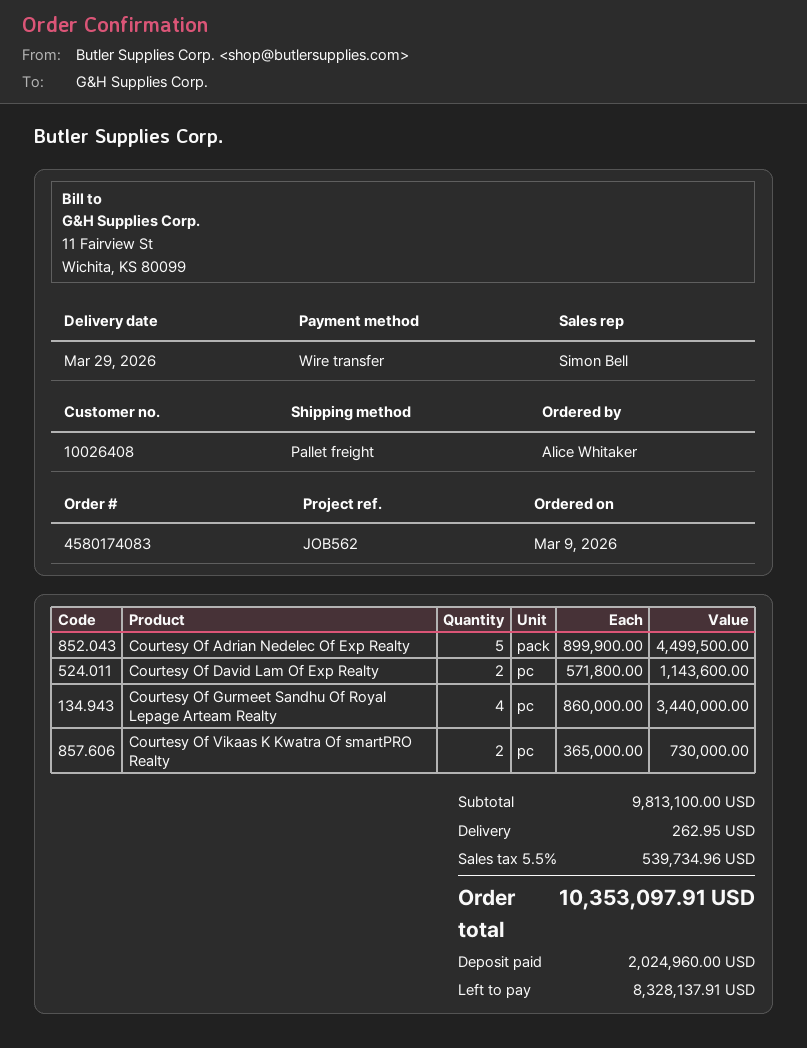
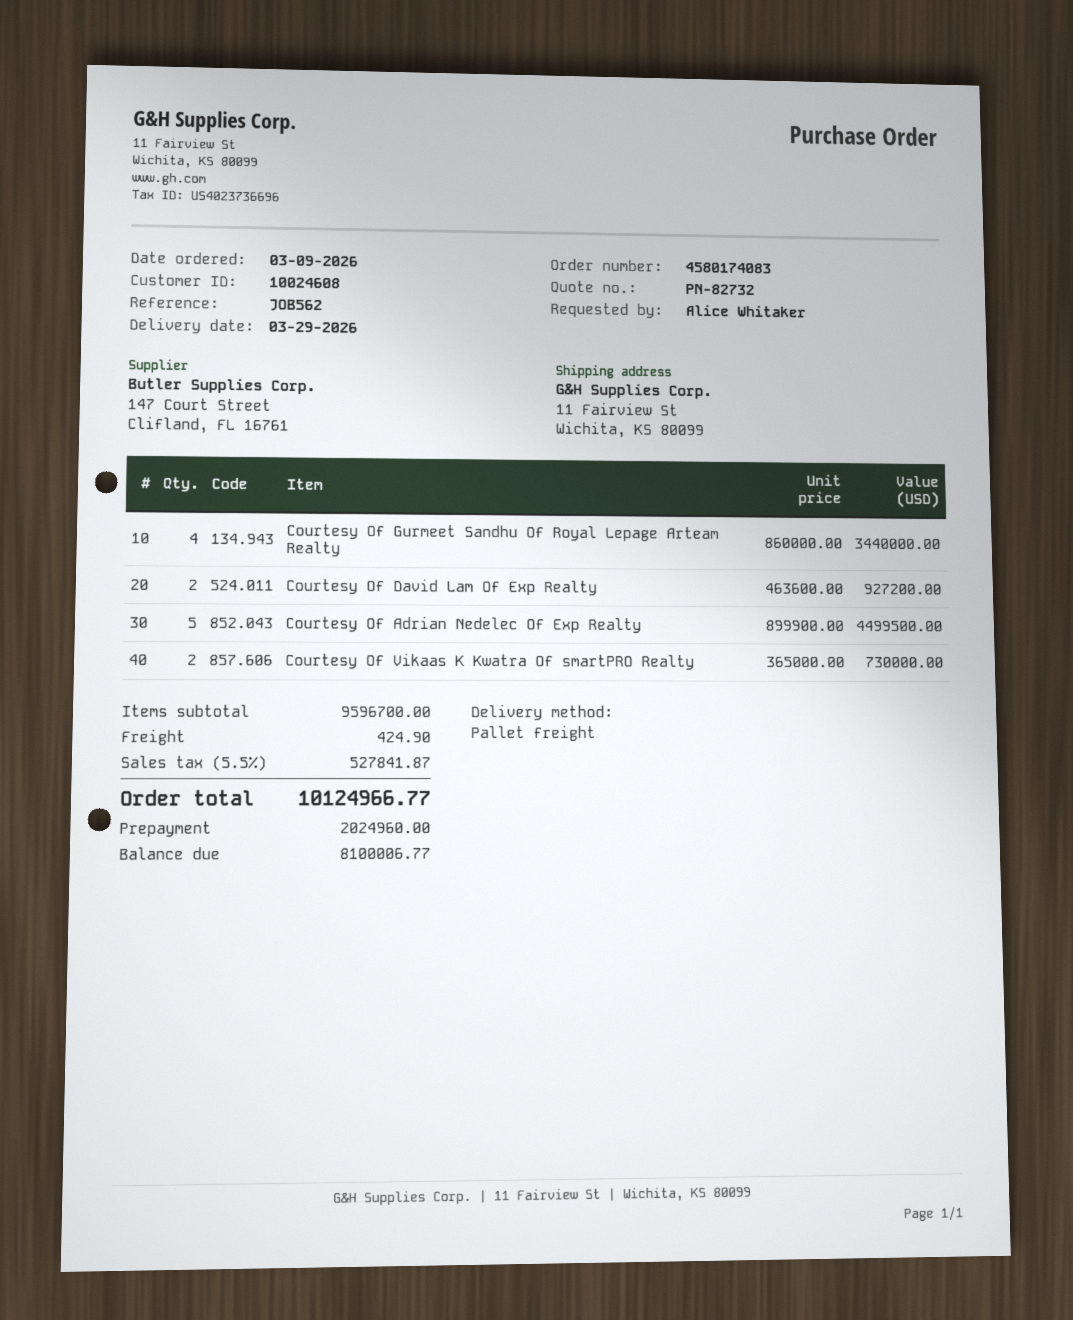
customer number: 10026408 -> 10024608
Courtesy Of David Lam Of Exp Realty: 2 x 571800.00 = 1143600.00 -> 2 x 463600.00 = 927200.00
subtotal: 9813100.00 -> 9596700.00
shipping: 262.95 -> 424.90
tax: 5.5% = 539734.96 -> 5.5% = 527841.87
total: 10353097.91 -> 10124966.77
balance: 8328137.91 -> 8100006.77

